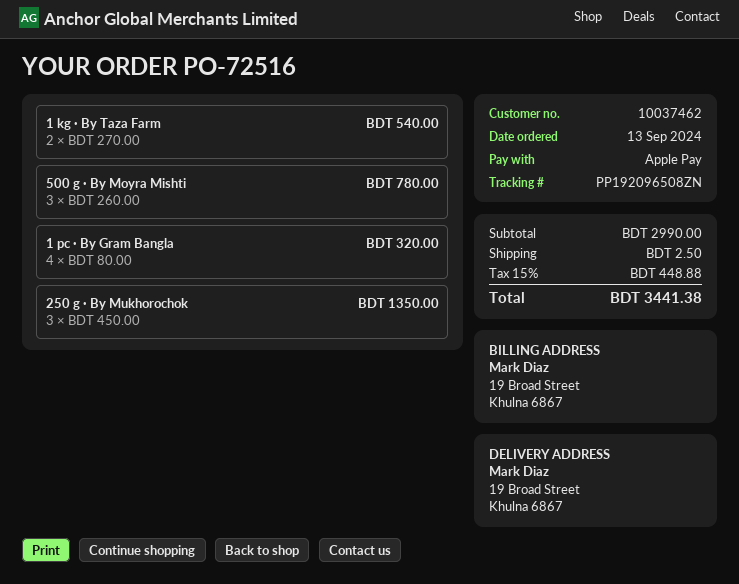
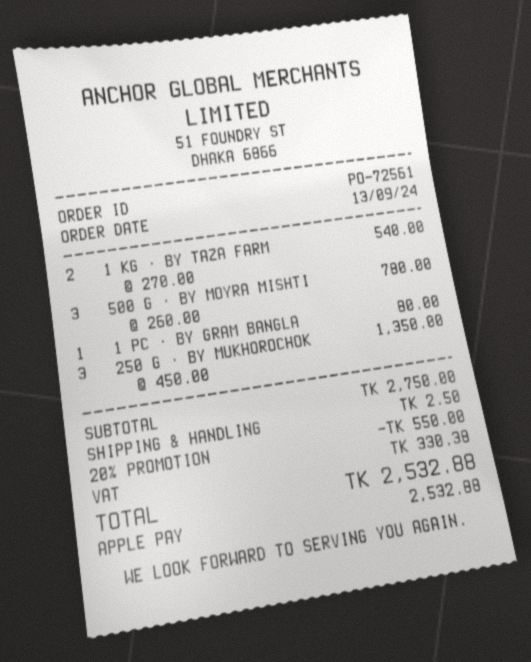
order number: PO-72516 -> PO-72561
1 pc · By Gram Bangla: 4 x 80.00 = 320.00 -> 1 x 80.00 = 80.00
subtotal: 2990.00 -> 2750.00
discount: none -> 20% = 550.00
tax: 448.88 -> 330.38
total: 3441.38 -> 2532.88

